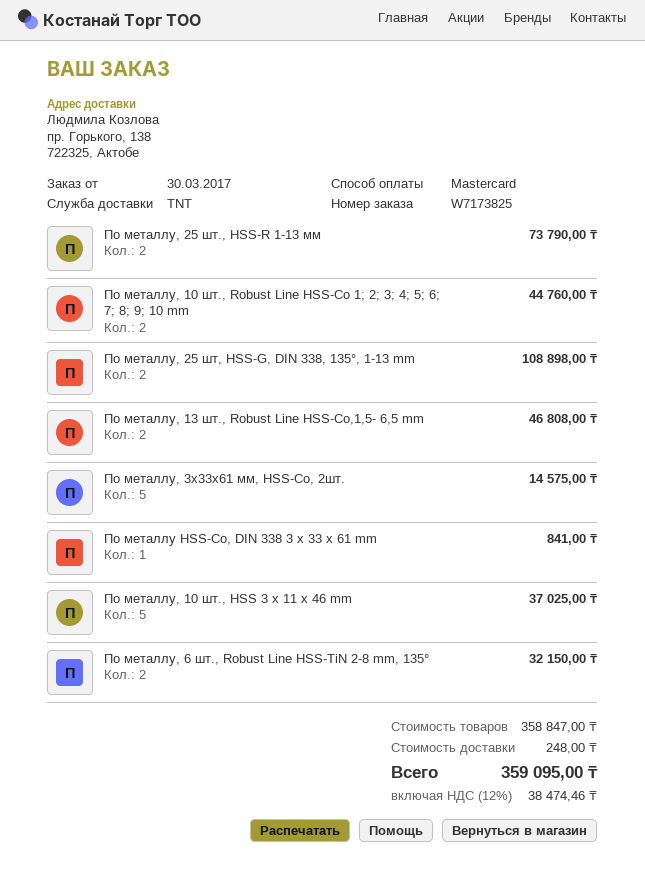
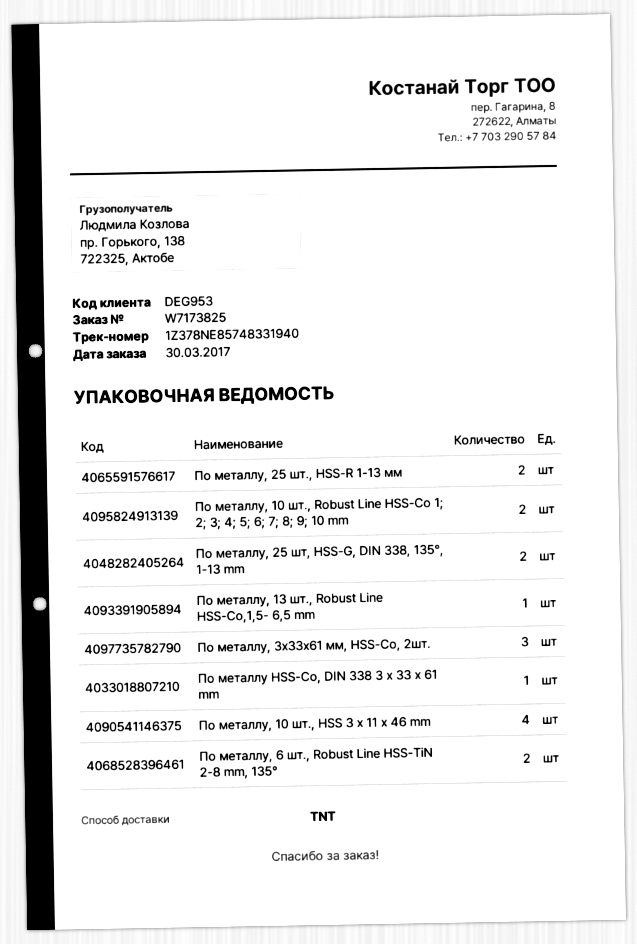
По металлу, 13 шт., Robust Line HSS-Co,1,5- 6,5 mm: 2 -> 1
По металлу, 3x33x61 мм, HSS-Co, 2шт.: 5 -> 3
По металлу, 10 шт., HSS 3 x 11 x 46 mm: 5 -> 4

